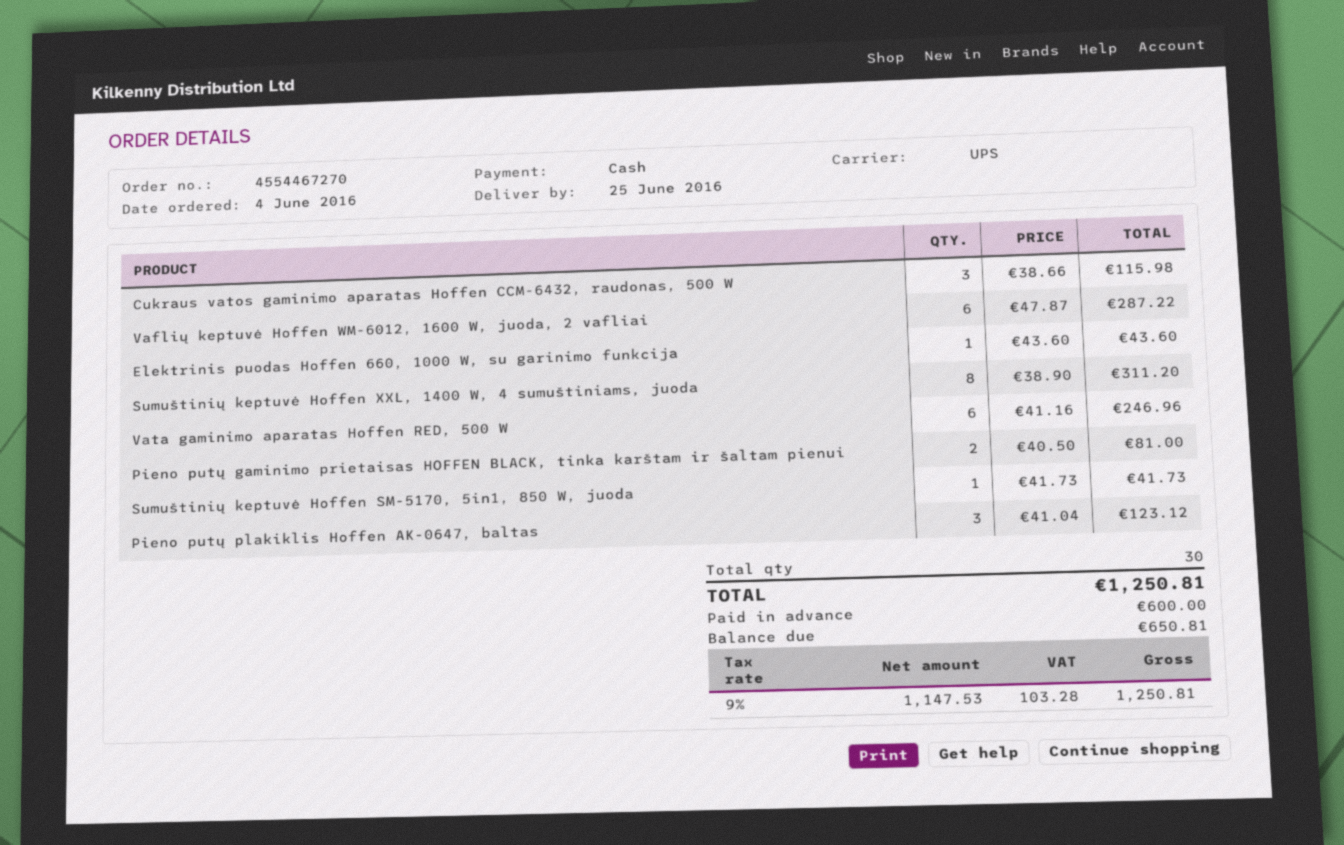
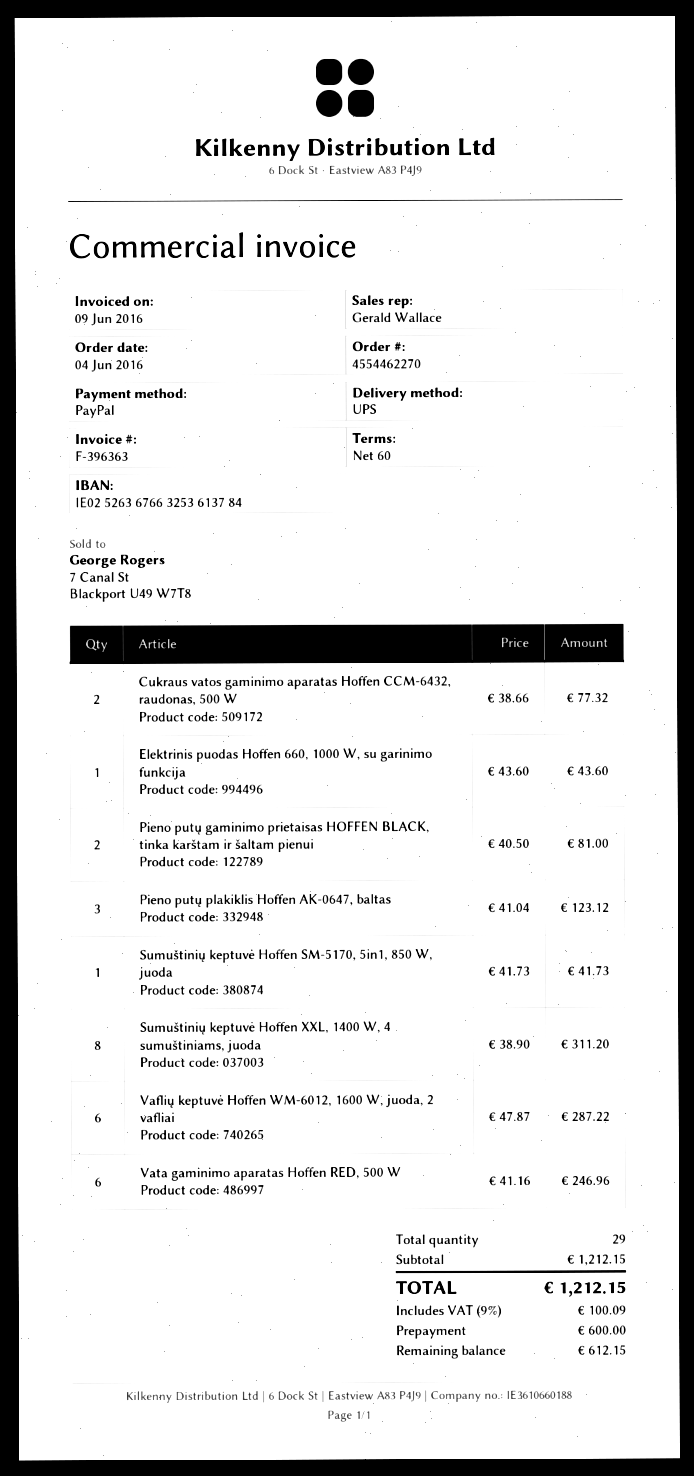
order number: 4554467270 -> 4554462270
payment method: cash -> PayPal
Cukraus vatos gaminimo aparatas Hoffen CCM-6432, raudonas, 500 W: 3 x 38.66 = 115.98 -> 2 x 38.66 = 77.32
total quantity: 30 -> 29
tax: 9% = 103.28 -> 9% = 100.09
total: 1250.81 -> 1212.15
balance: 650.81 -> 612.15

